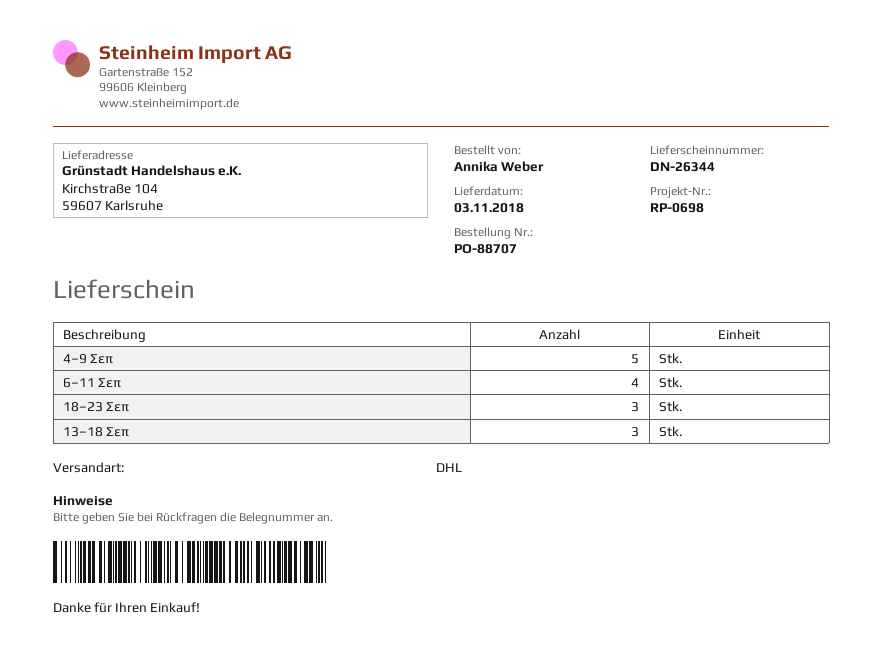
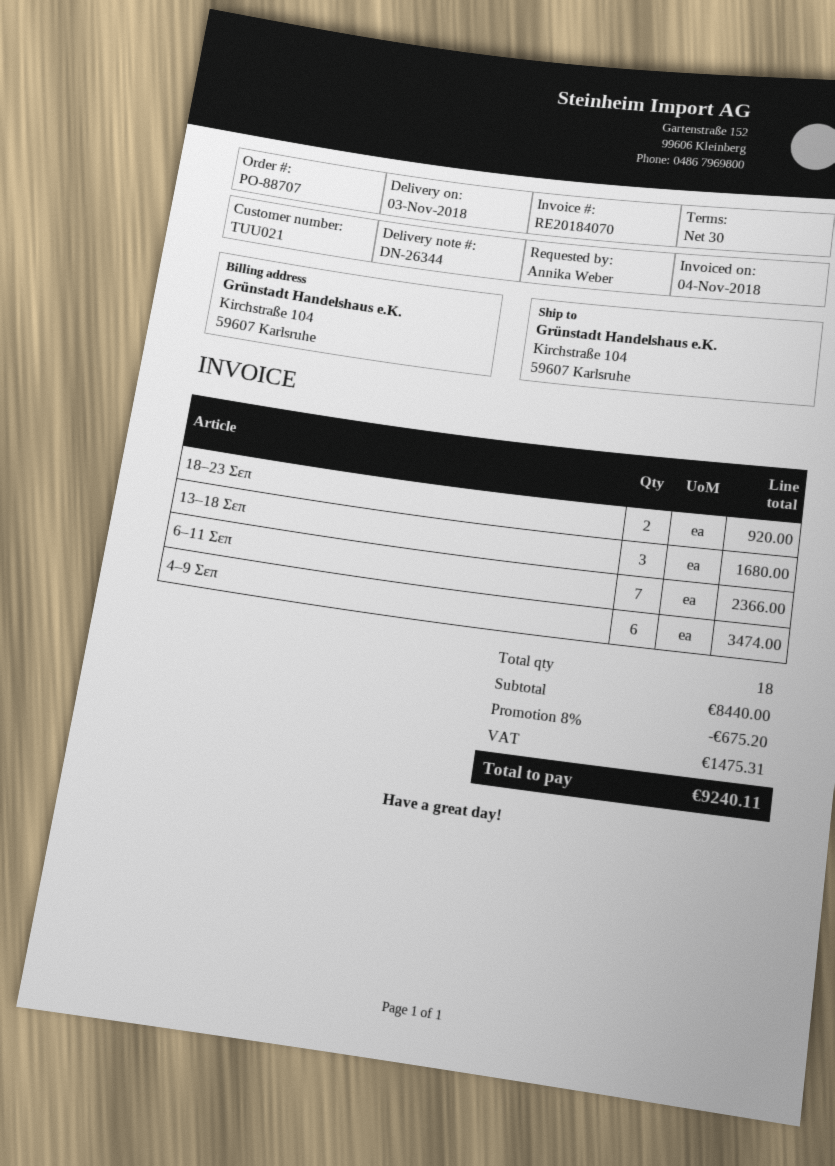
4–9 Σεπ: 5 -> 6
6–11 Σεπ: 4 -> 7
18–23 Σεπ: 3 -> 2

